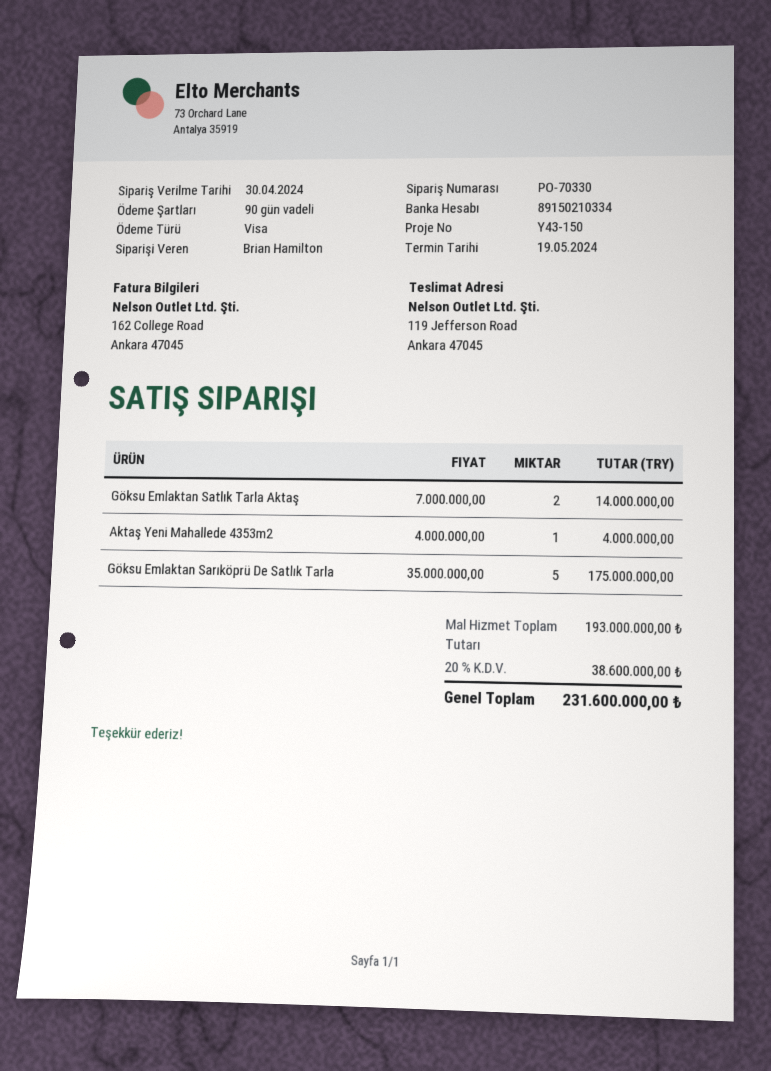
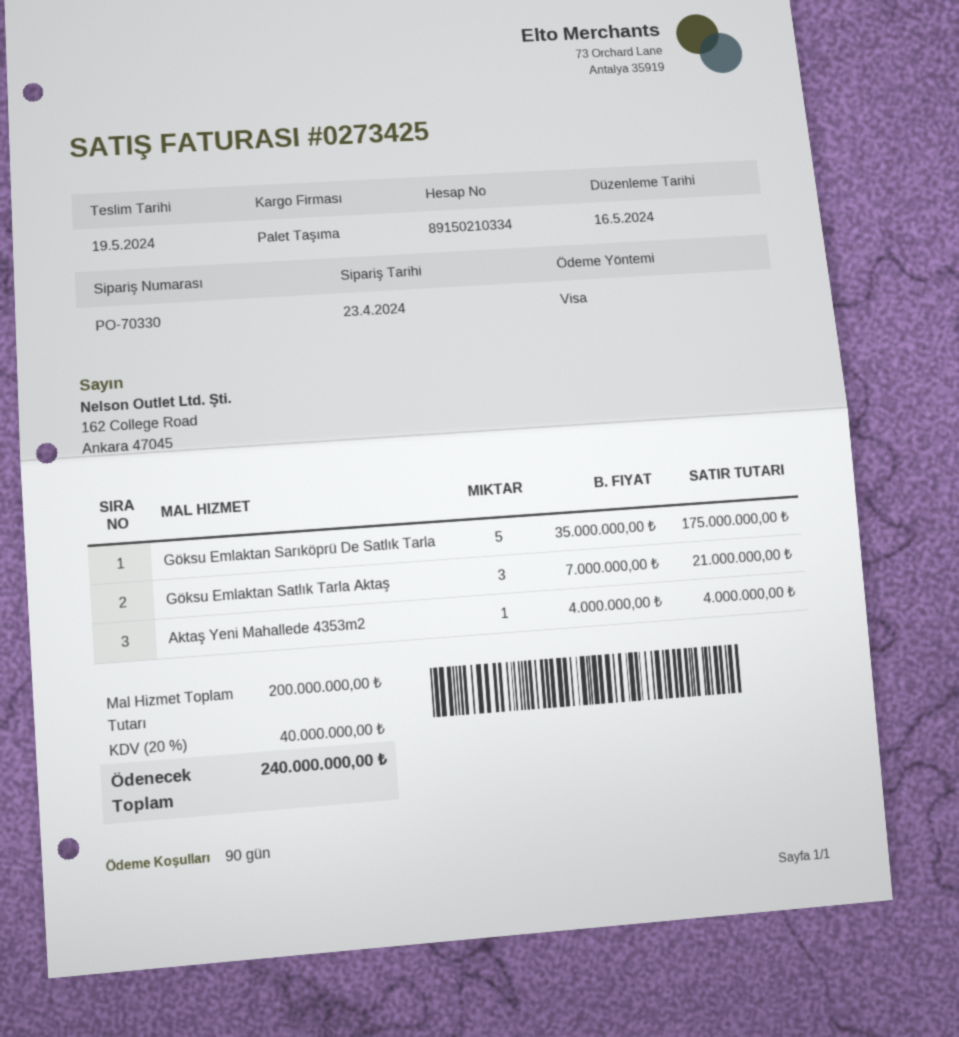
order date: 2024-04-30 -> 2024-04-23
Göksu Emlaktan Satlık Tarla Aktaş: 2 x 7000000.00 = 14000000.00 -> 3 x 7000000.00 = 21000000.00
subtotal: 193000000.00 -> 200000000.00
tax: 20% = 38600000.00 -> 20% = 40000000.00
total: 231600000.00 -> 240000000.00

